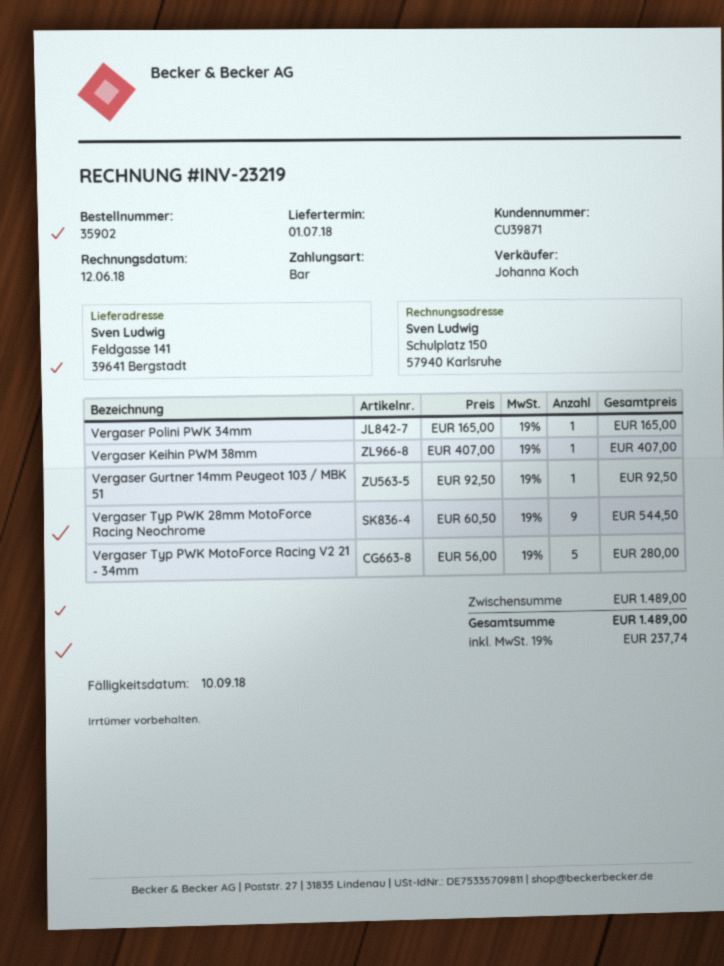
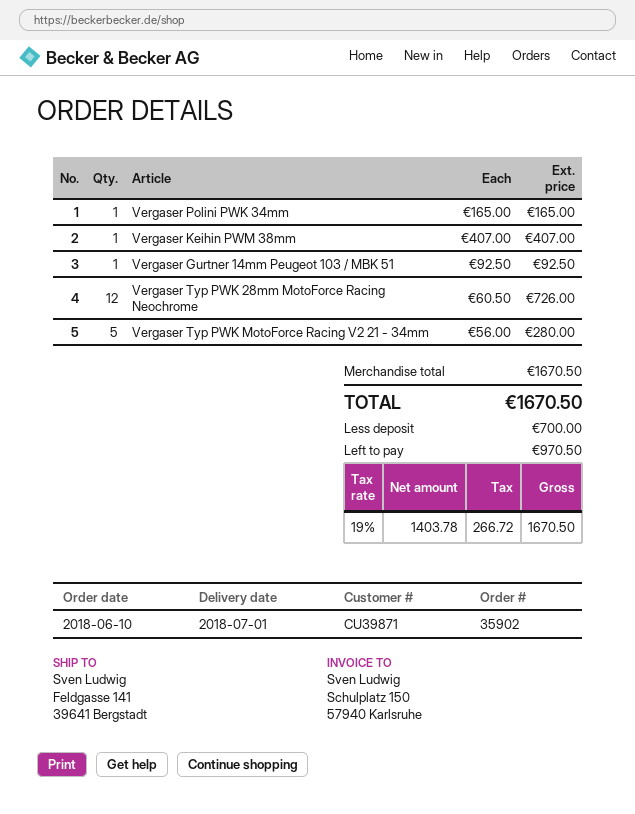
Vergaser Typ PWK 28mm MotoForce Racing Neochrome: 9 x 60.50 = 544.50 -> 12 x 60.50 = 726.00
subtotal: 1489.00 -> 1670.50
tax: 19% = 237.74 -> 19% = 266.72
total: 1489.00 -> 1670.50

